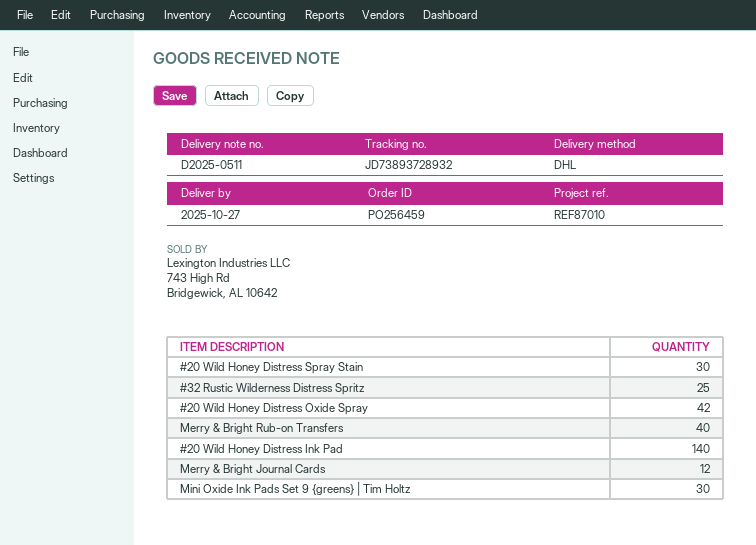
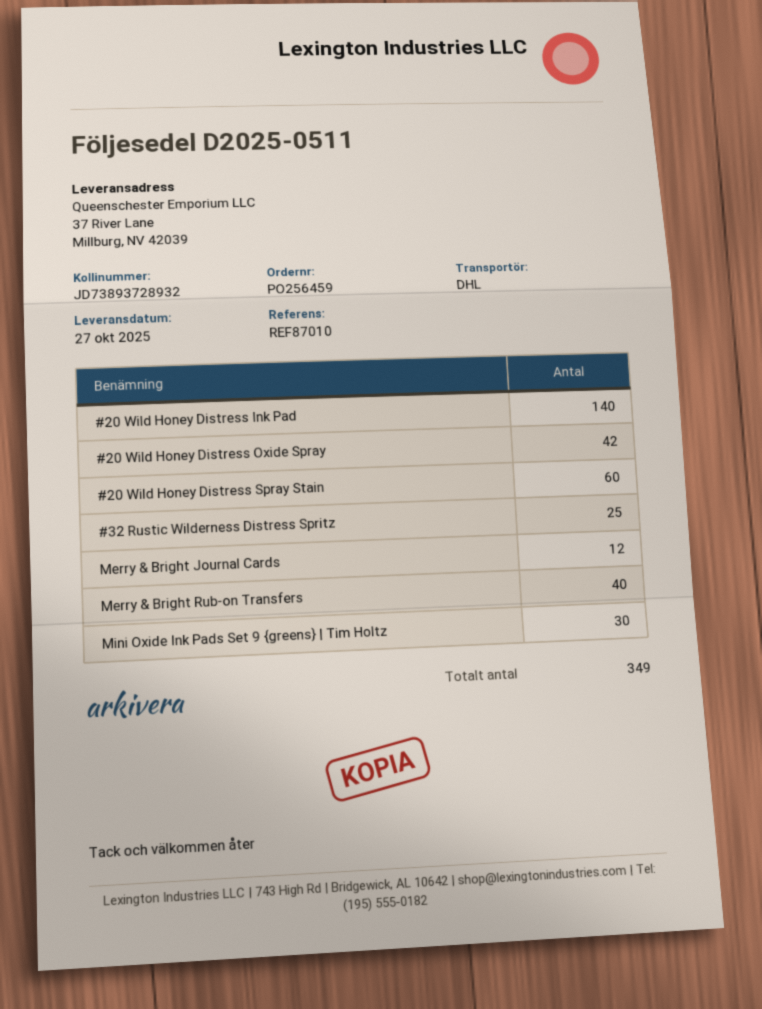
#20 Wild Honey Distress Spray Stain: 30 -> 60

